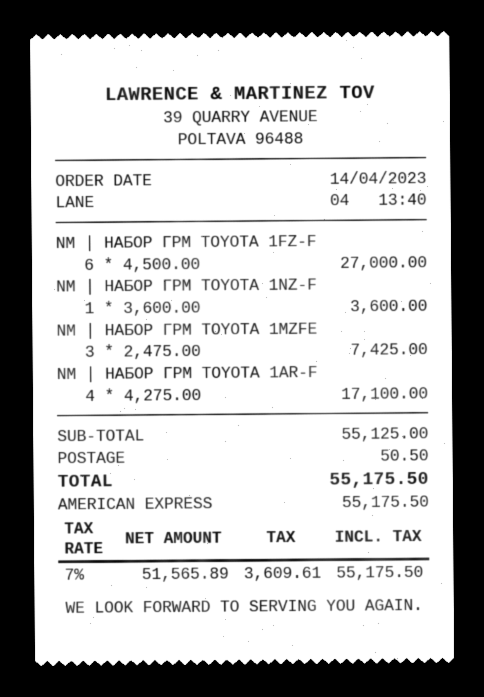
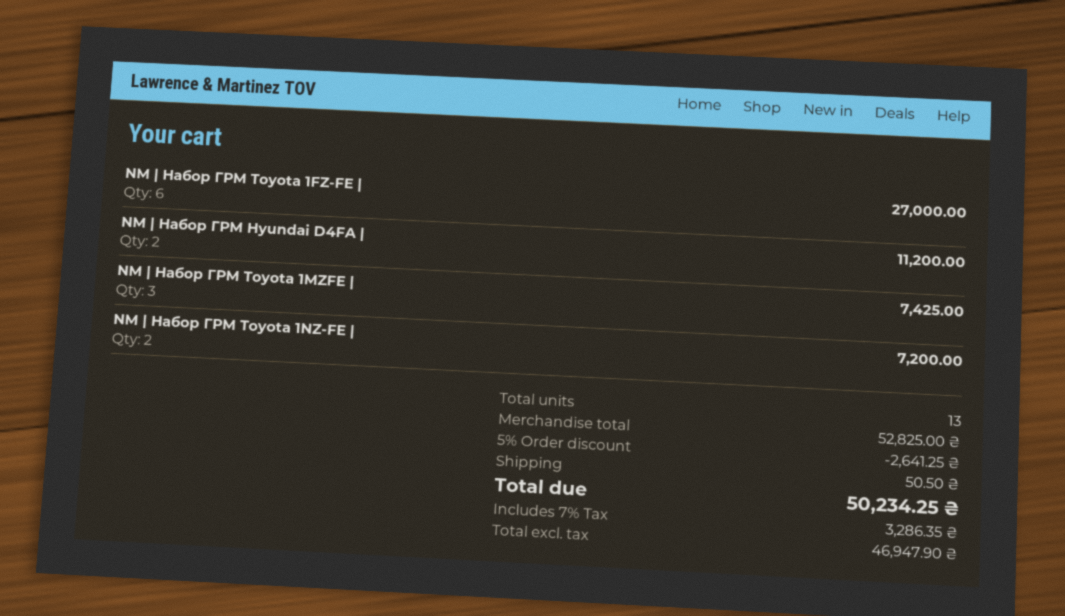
NM | НАБОР ГРМ TOYOTA 1NZ-F: 1 for 3600.00 -> 2 for 7200.00
NM | НАБОР ГРМ TOYOTA 1AR-F: 4 for 17100.00 -> none
NM | Набор ГРМ Hyundai D4FA |: none -> 2 for 11200.00
subtotal: 55125.00 -> 52825.00
discount: none -> 5% = 2641.25
net: 51565.89 -> 46947.90
tax: 7% = 3609.61 -> 7% = 3286.35
total: 55175.50 -> 50234.25

